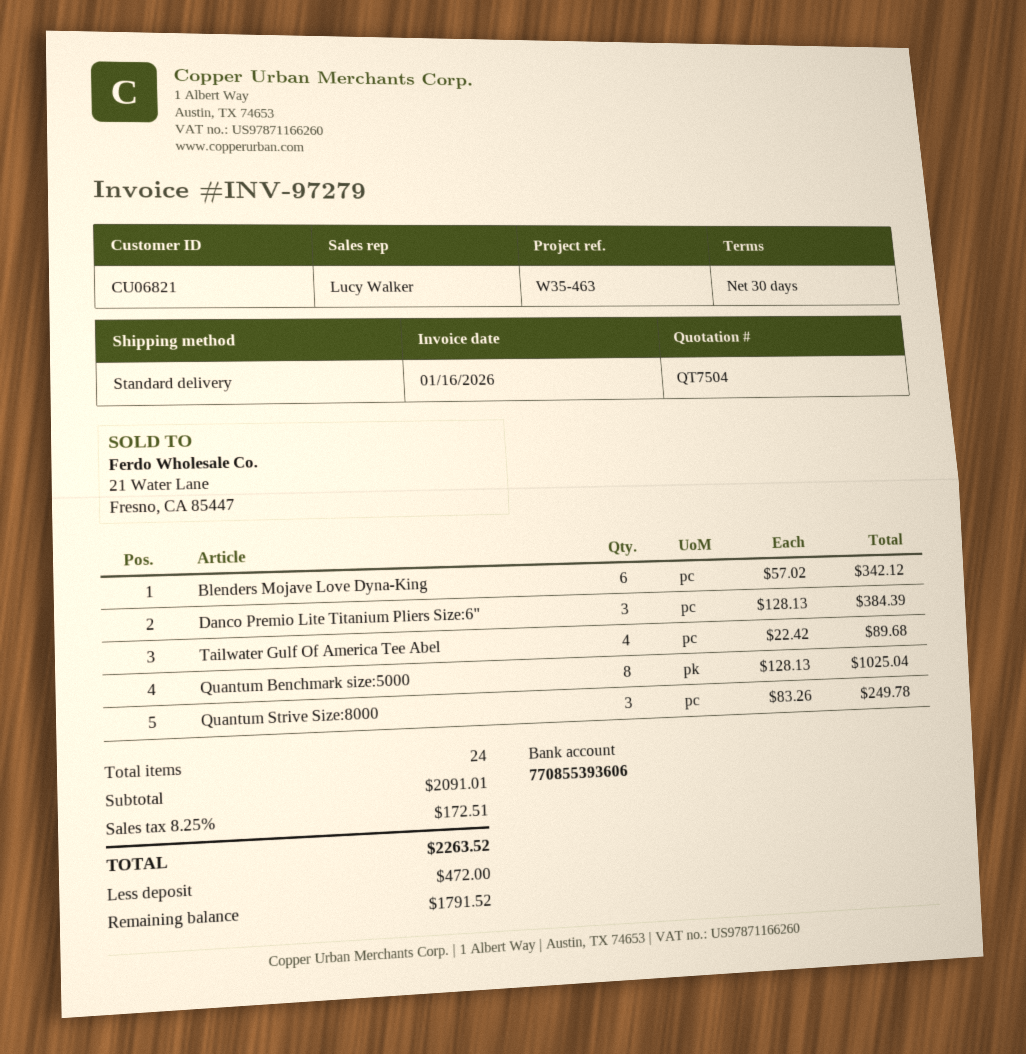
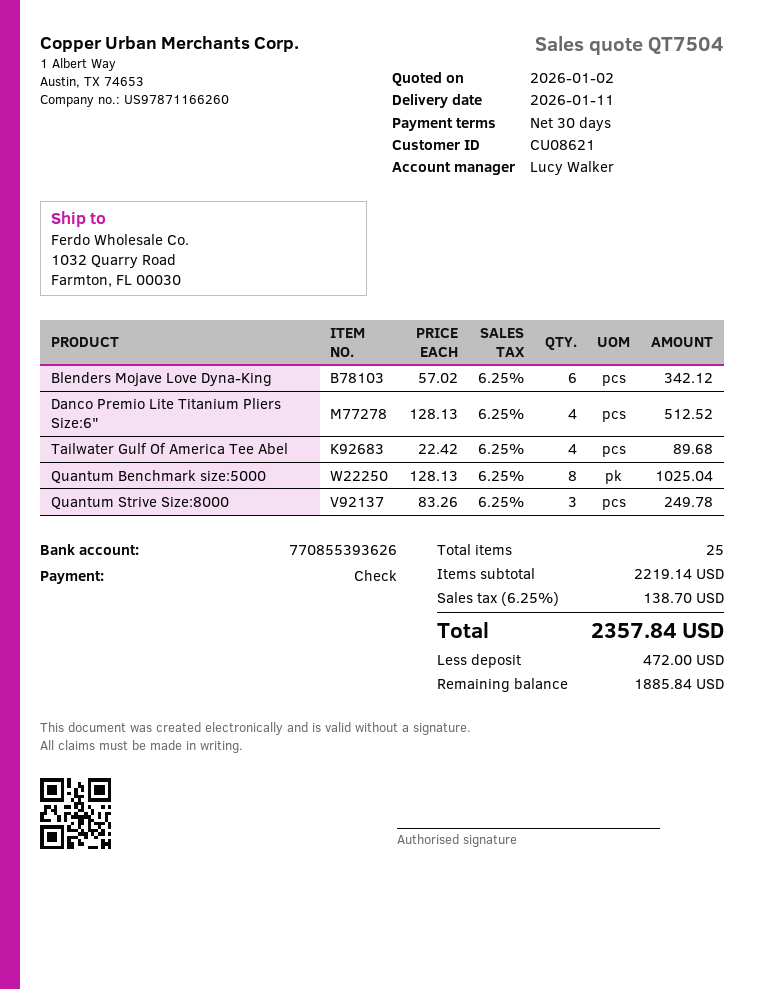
customer number: CU06821 -> CU08621
bank account: 770855393606 -> 770855393626
Danco Premio Lite Titanium Pliers Size:6": 3 x 128.13 = 384.39 -> 4 x 128.13 = 512.52
total quantity: 24 -> 25
subtotal: 2091.01 -> 2219.14
tax: 8.25% = 172.51 -> 6.25% = 138.70
total: 2263.52 -> 2357.84
balance: 1791.52 -> 1885.84

